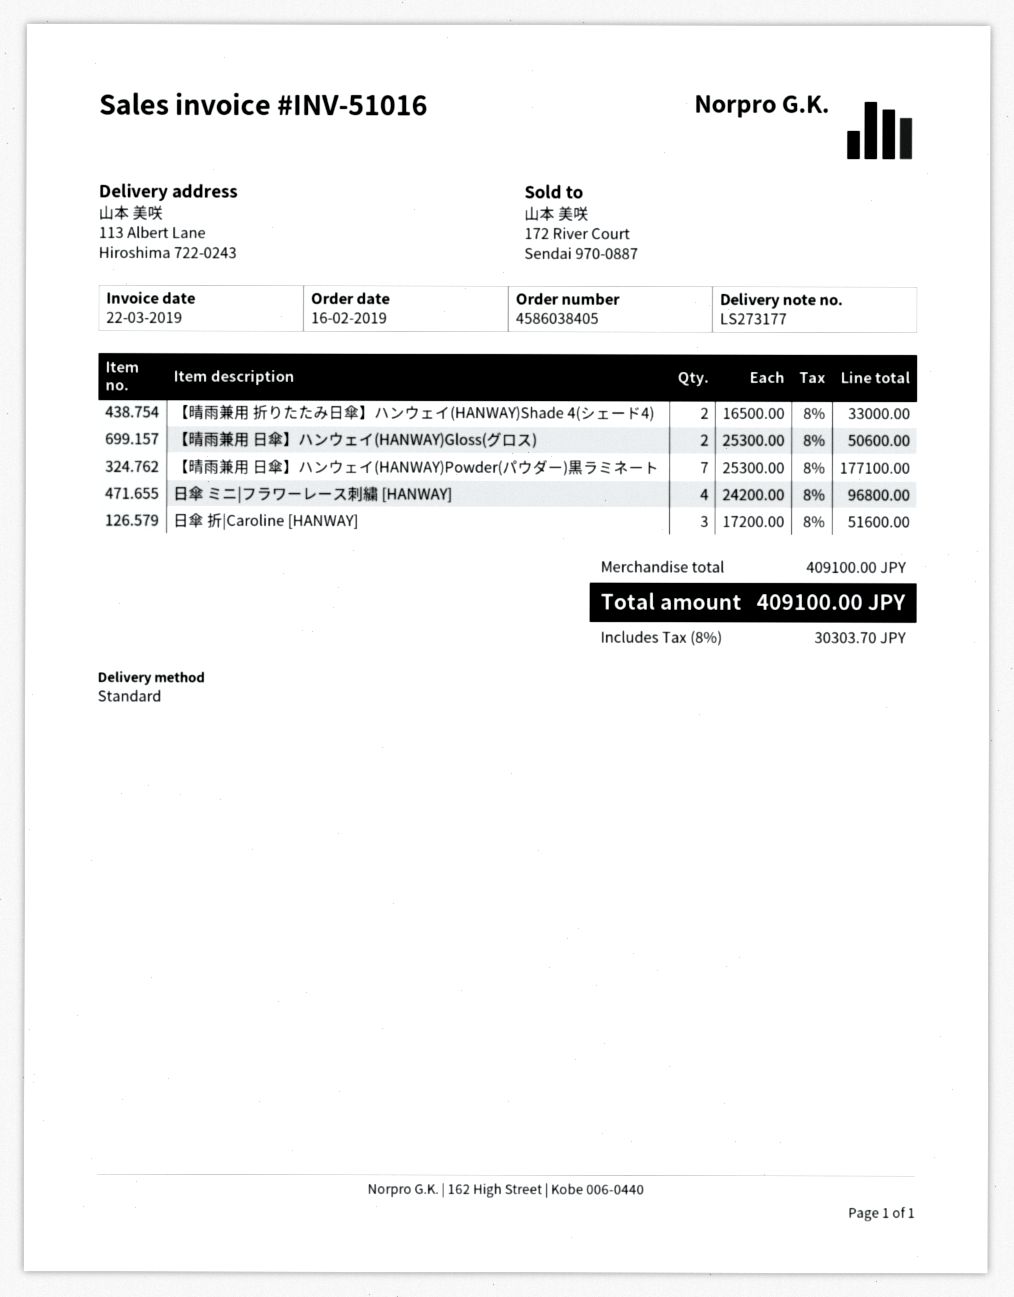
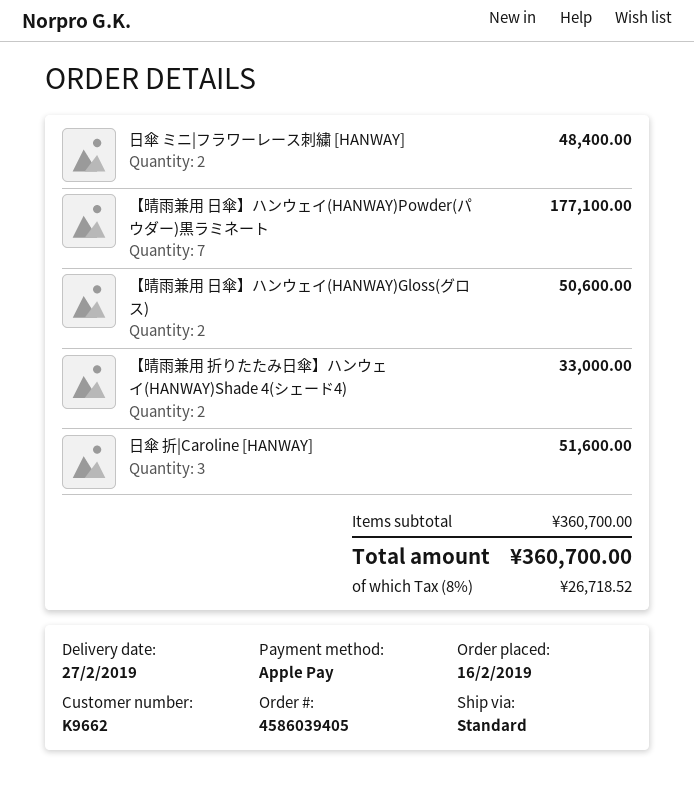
order number: 4586038405 -> 4586039405
日傘 ミニ|フラワーレース刺繍 [HANWAY]: 4 for 96800.00 -> 2 for 48400.00
subtotal: 409100.00 -> 360700.00
tax: 8% = 30303.70 -> 8% = 26718.52
total: 409100.00 -> 360700.00

